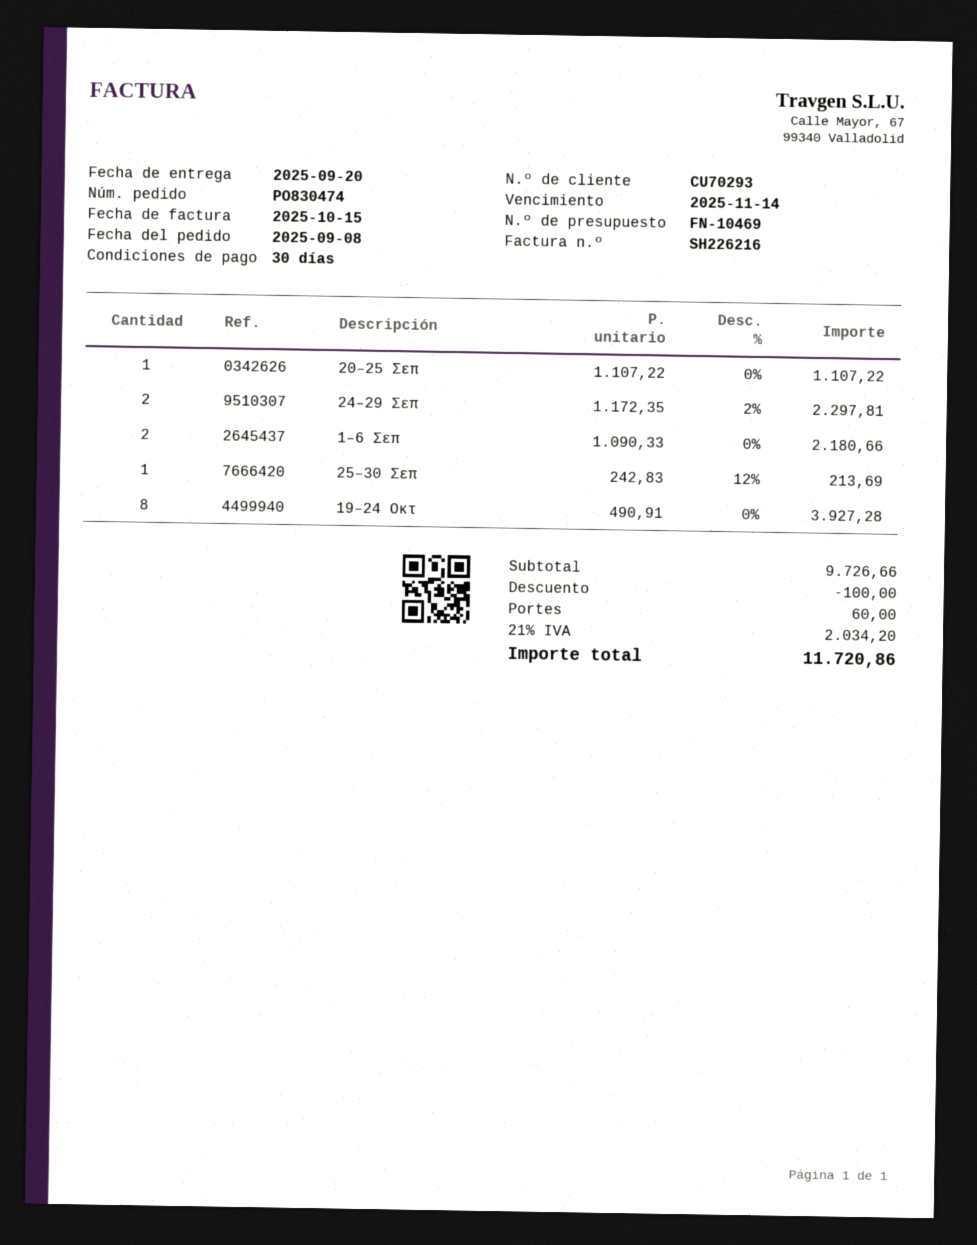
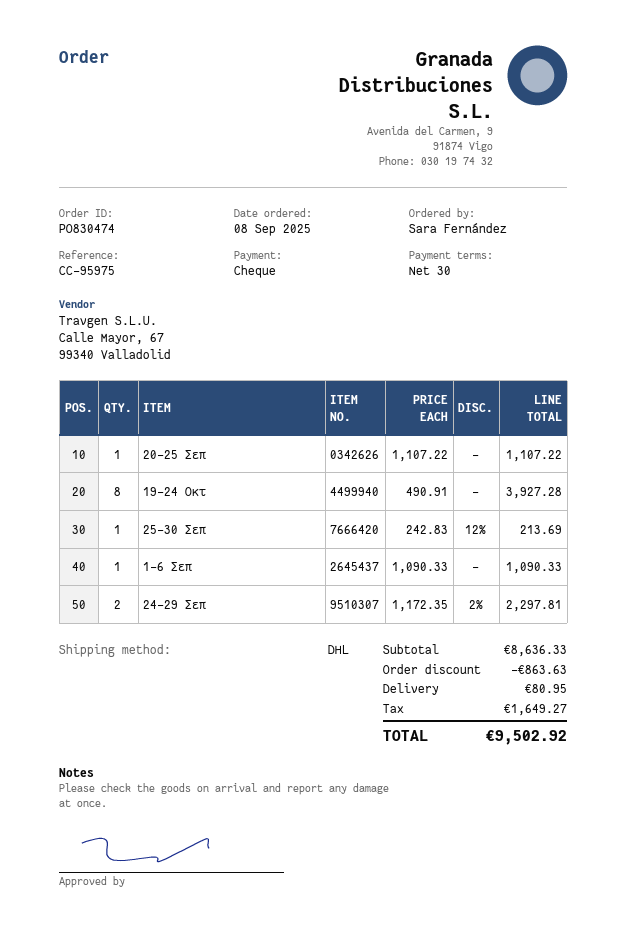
1–6 Σεπ: 2 x 1090.33 = 2180.66 -> 1 x 1090.33 = 1090.33
subtotal: 9726.66 -> 8636.33
discount: 100.00 -> 863.63
shipping: 60.00 -> 80.95
tax: 2034.20 -> 1649.27
total: 11720.86 -> 9502.92

